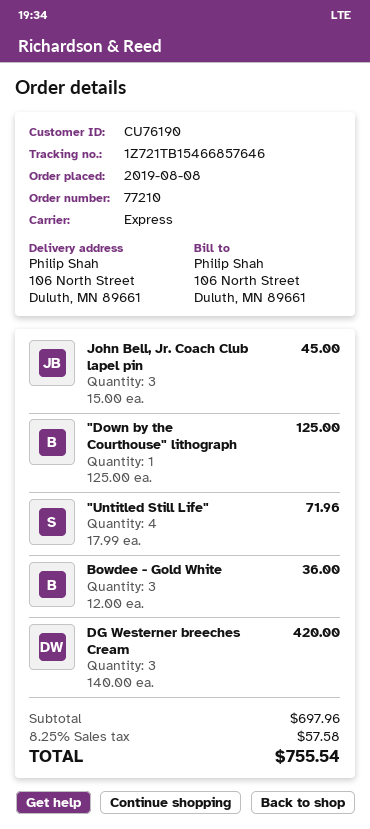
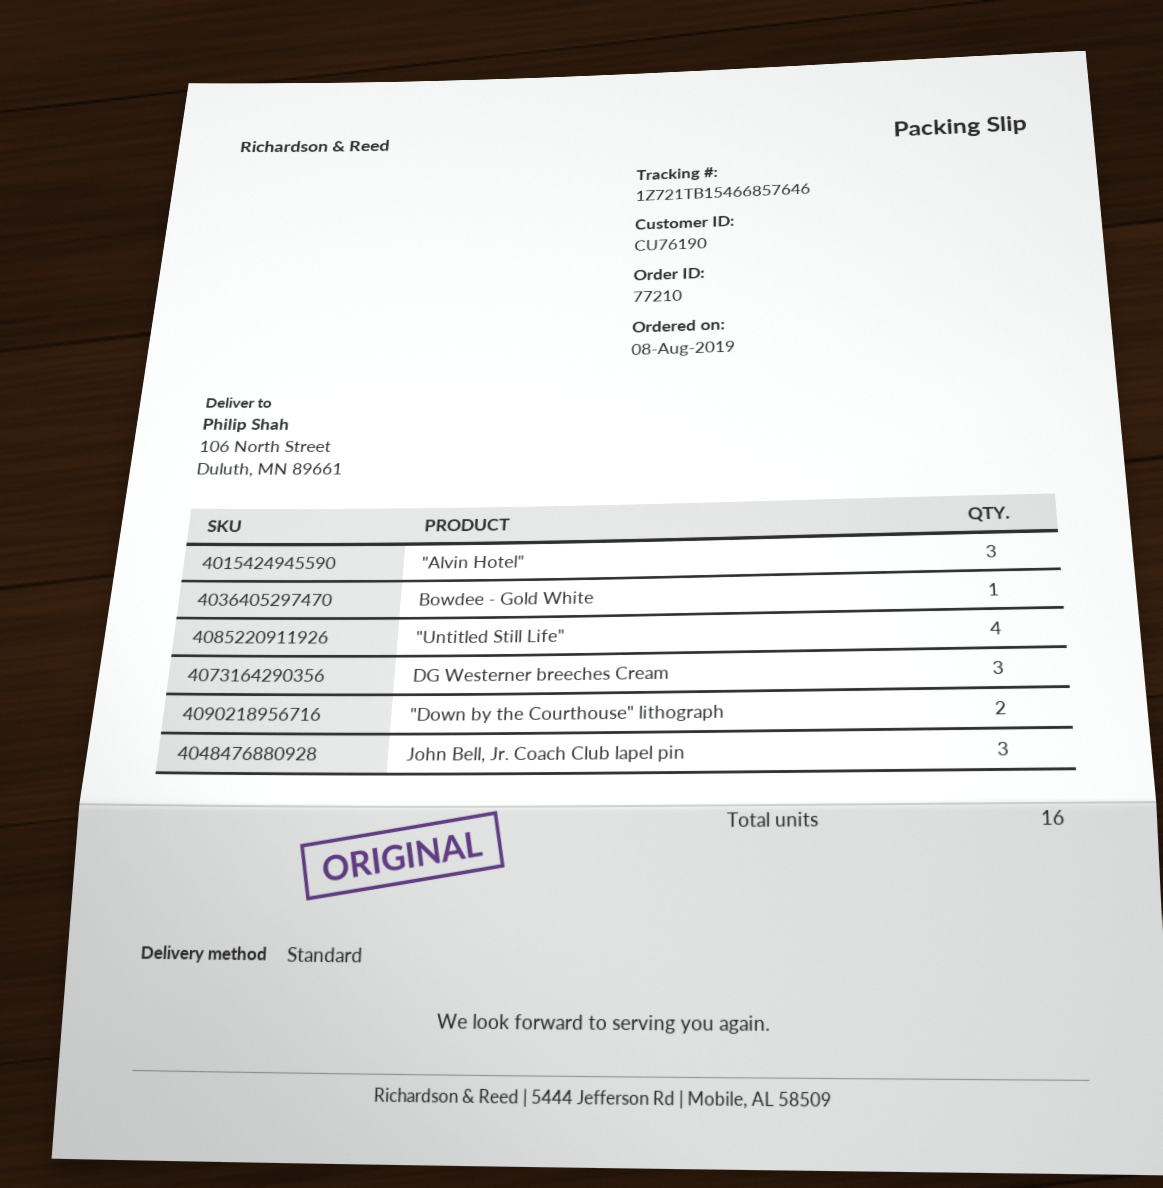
shipping method: express -> standard
"Down by the Courthouse" lithograph: 1 -> 2
Bowdee - Gold White: 3 -> 1
"Alvin Hotel": none -> 3

